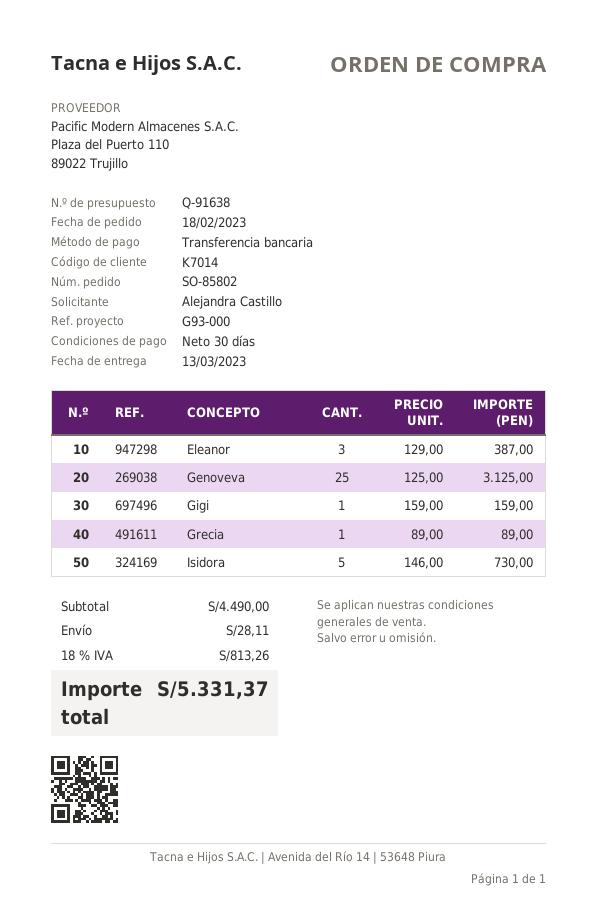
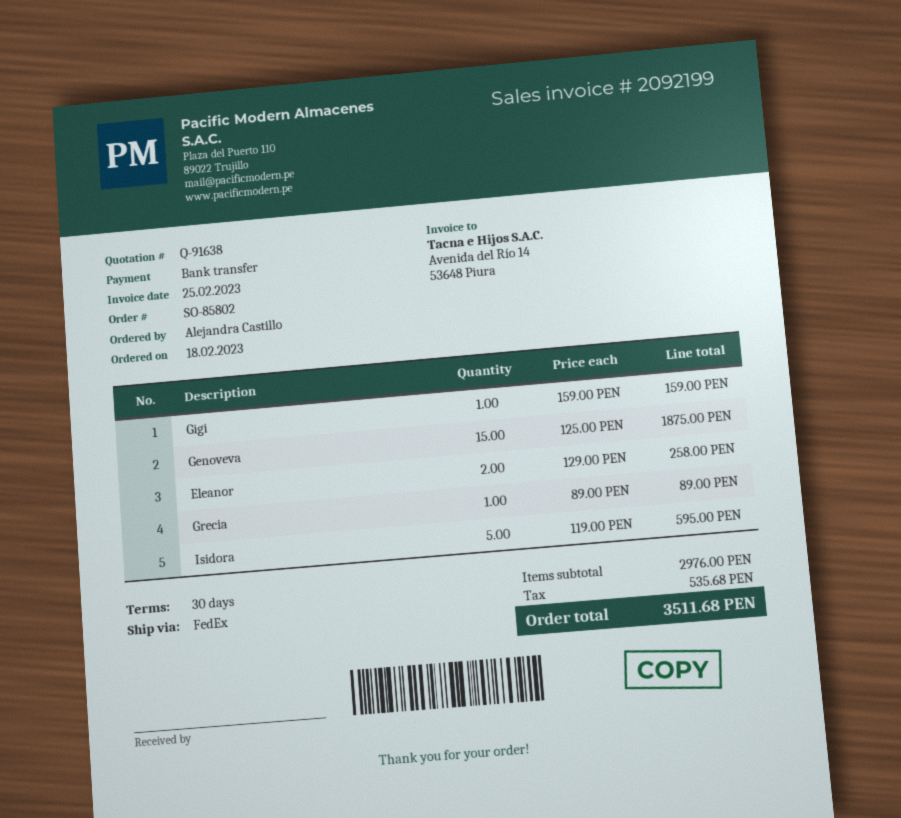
Eleanor: 3 x 129.00 = 387.00 -> 2 x 129.00 = 258.00
Genoveva: 25 x 125.00 = 3125.00 -> 15 x 125.00 = 1875.00
Isidora: 5 x 146.00 = 730.00 -> 5 x 119.00 = 595.00
subtotal: 4490.00 -> 2976.00
shipping: 28.11 -> none
tax: 813.26 -> 535.68
total: 5331.37 -> 3511.68

